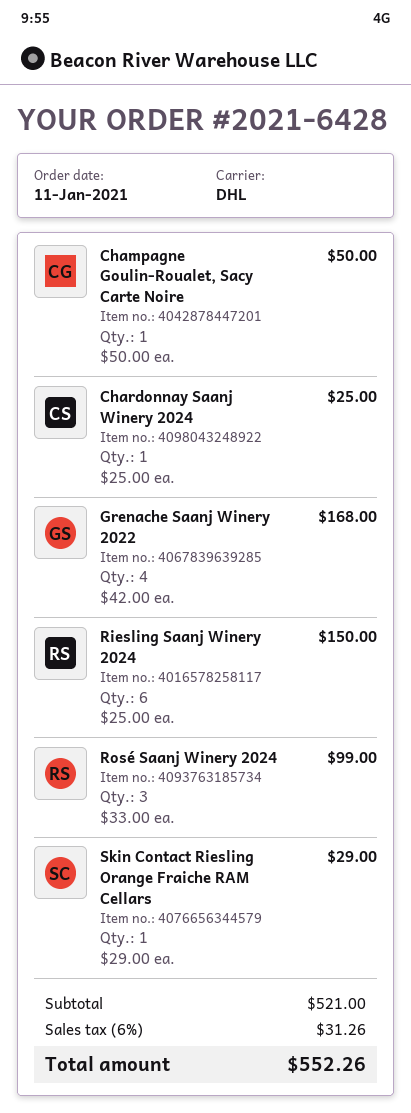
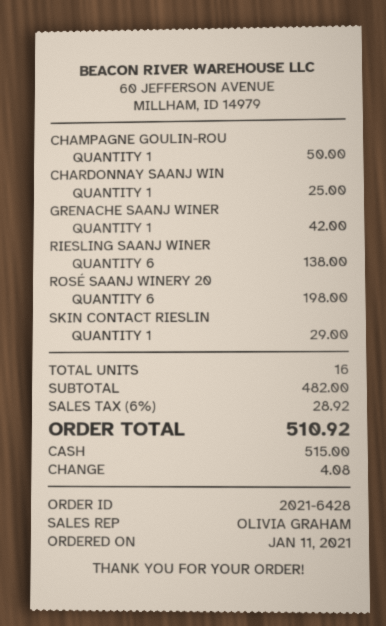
Grenache Saanj Winery 2022: 4 for 168.00 -> 1 for 42.00
Riesling Saanj Winery 2024: 6 for 150.00 -> 6 for 138.00
Rosé Saanj Winery 2024: 3 for 99.00 -> 6 for 198.00
subtotal: 521.00 -> 482.00
tax: 6% = 31.26 -> 6% = 28.92
total: 552.26 -> 510.92

